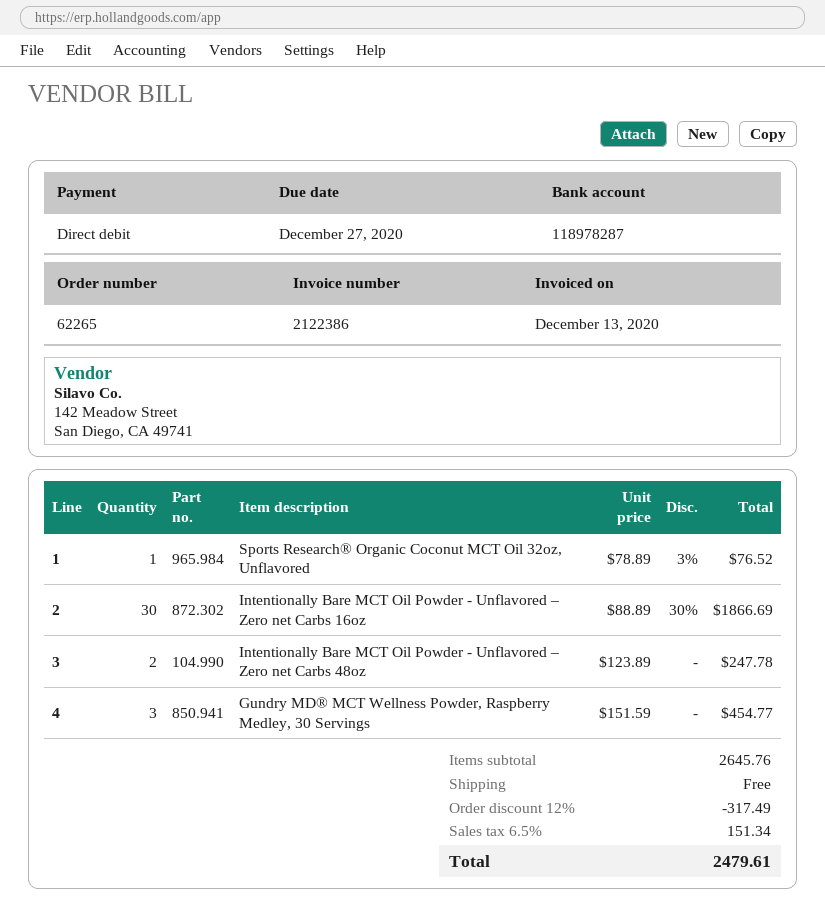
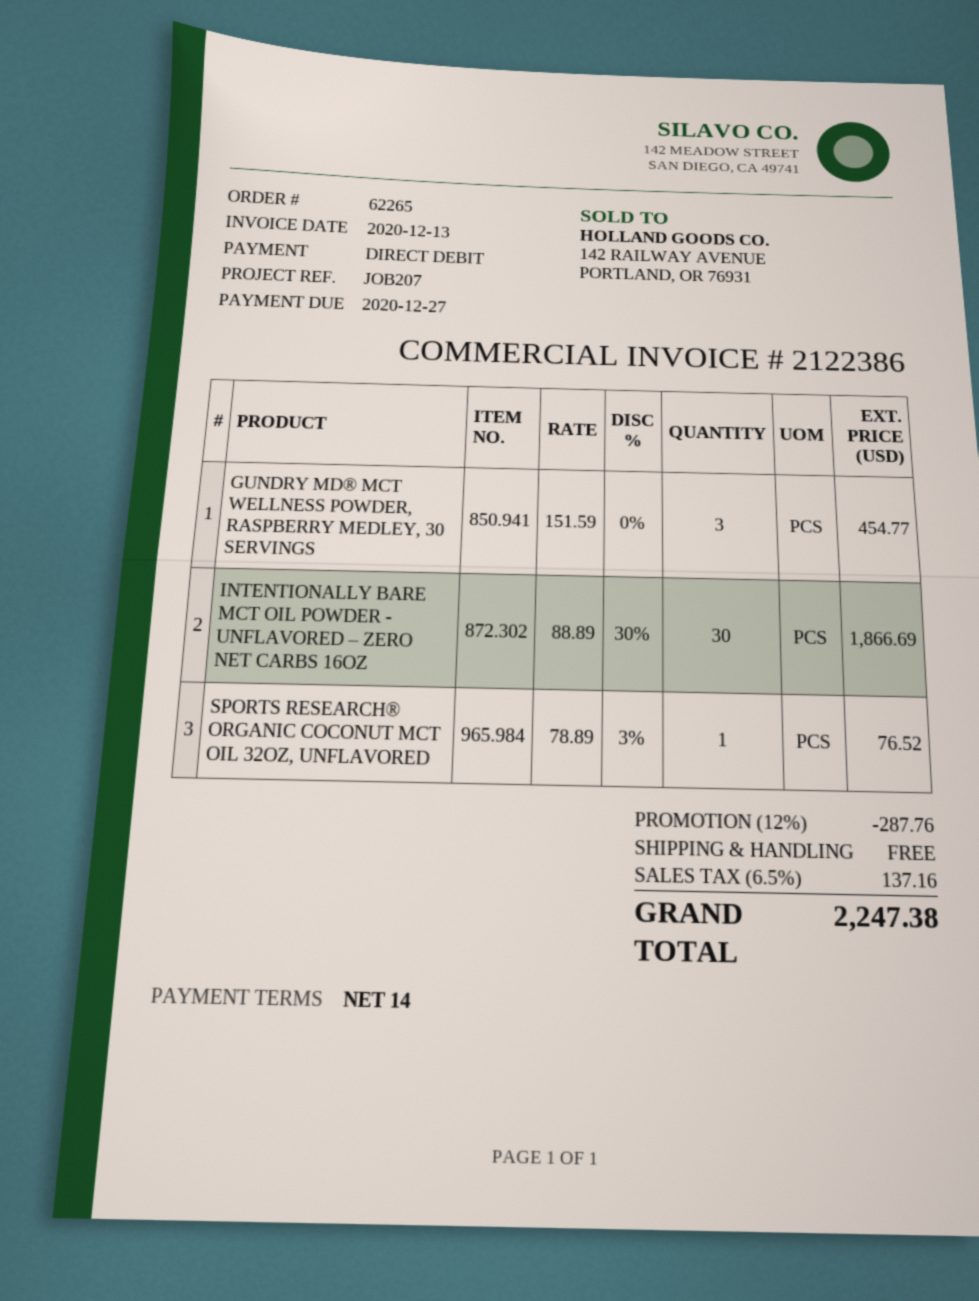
Intentionally Bare MCT Oil Powder - Unflavored – Zero net Carbs 48oz: 2 x 123.89 = 247.78 -> none
discount: 12% = 317.49 -> 12% = 287.76
tax: 6.5% = 151.34 -> 6.5% = 137.16
total: 2479.61 -> 2247.38

